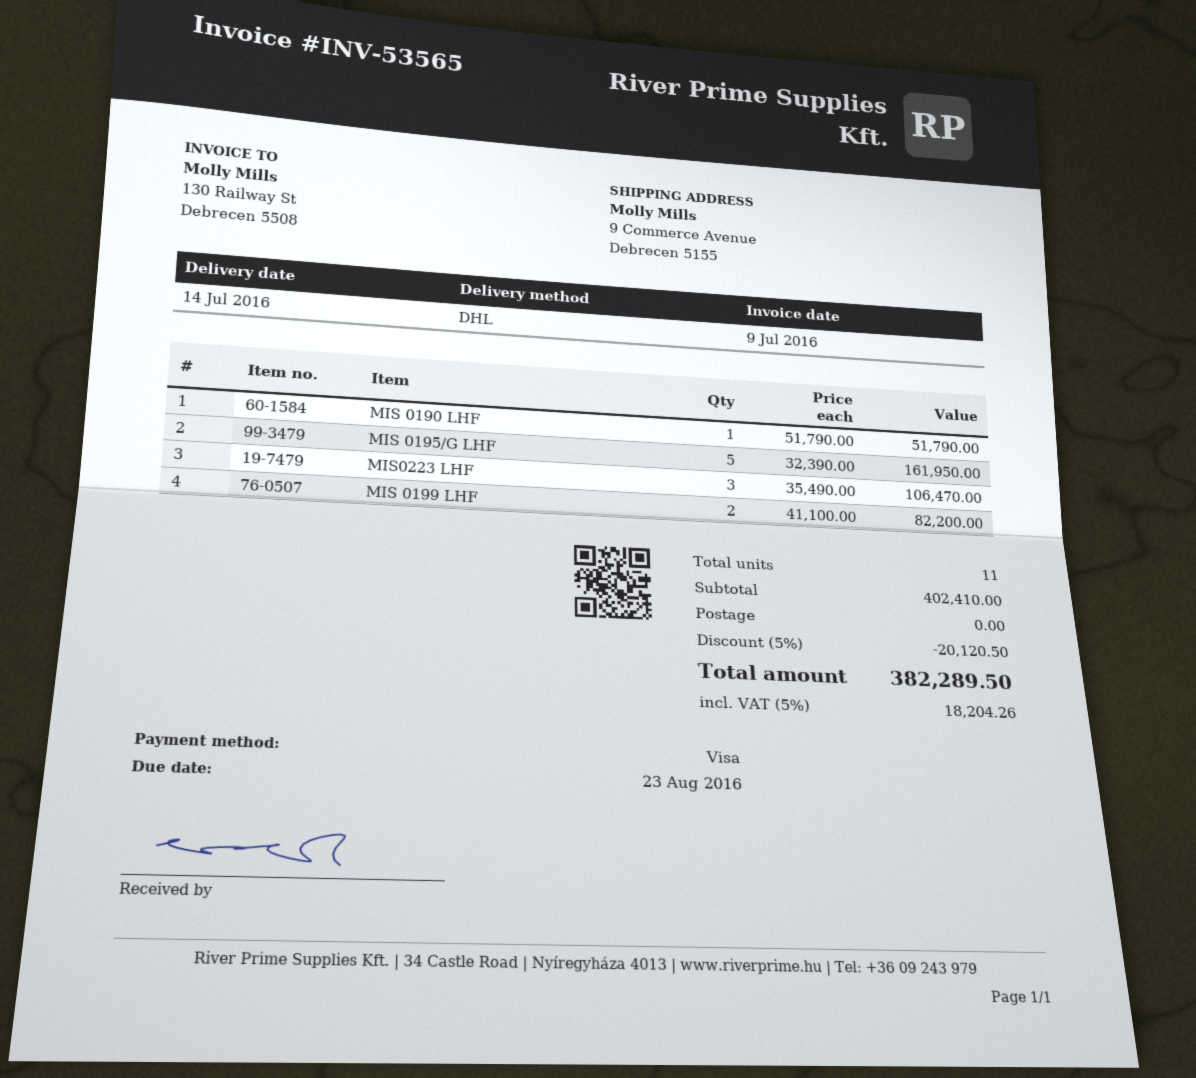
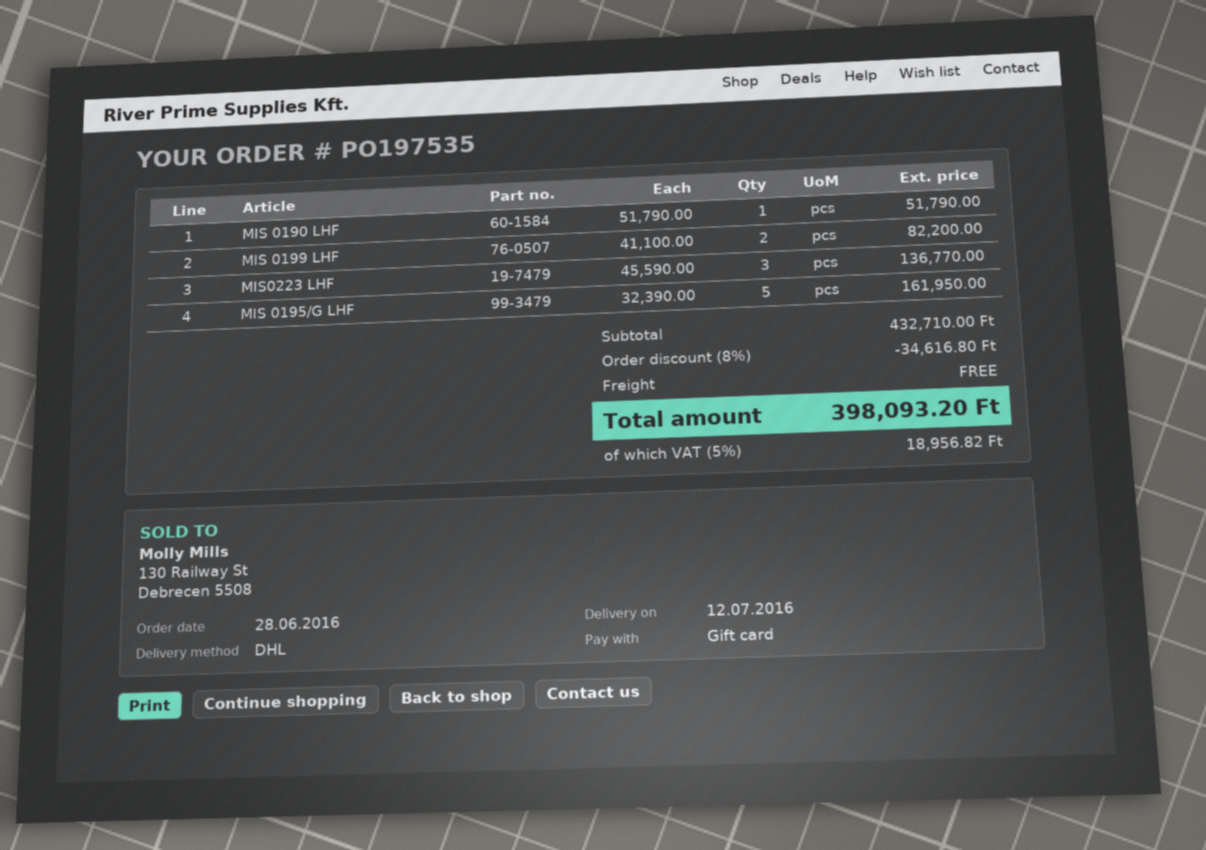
delivery date: 2016-07-14 -> 2016-07-12
payment method: Visa -> gift card
MIS0223 LHF: 3 x 35490.00 = 106470.00 -> 3 x 45590.00 = 136770.00
subtotal: 402410.00 -> 432710.00
discount: 5% = 20120.50 -> 8% = 34616.80
tax: 5% = 18204.26 -> 5% = 18956.82
total: 382289.50 -> 398093.20

